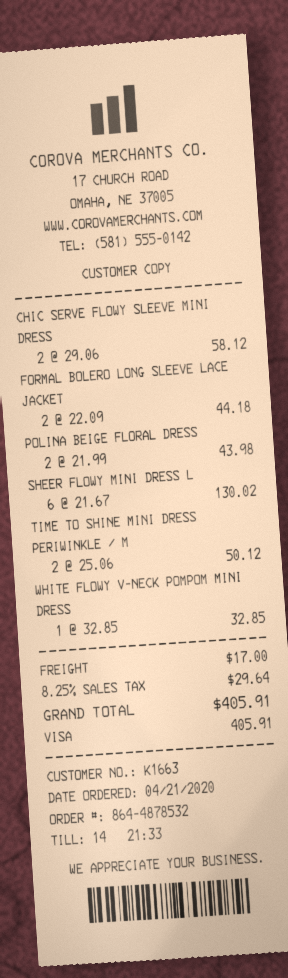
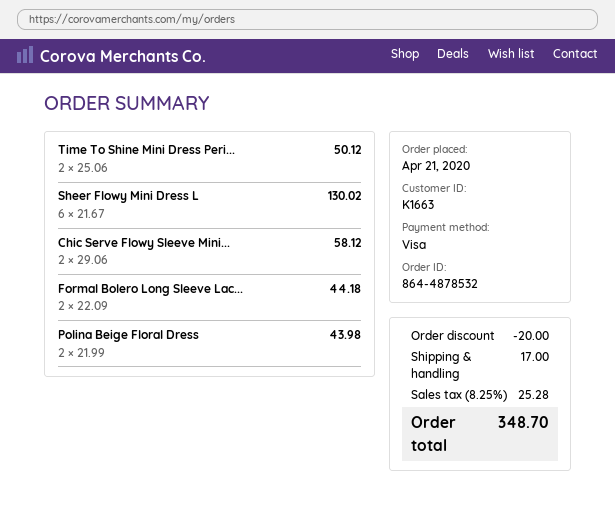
WHITE FLOWY V-NECK POMPOM MINI DRESS: 1 x 32.85 = 32.85 -> none
discount: none -> 20.00
tax: 8.25% = 29.64 -> 8.25% = 25.28
total: 405.91 -> 348.70

